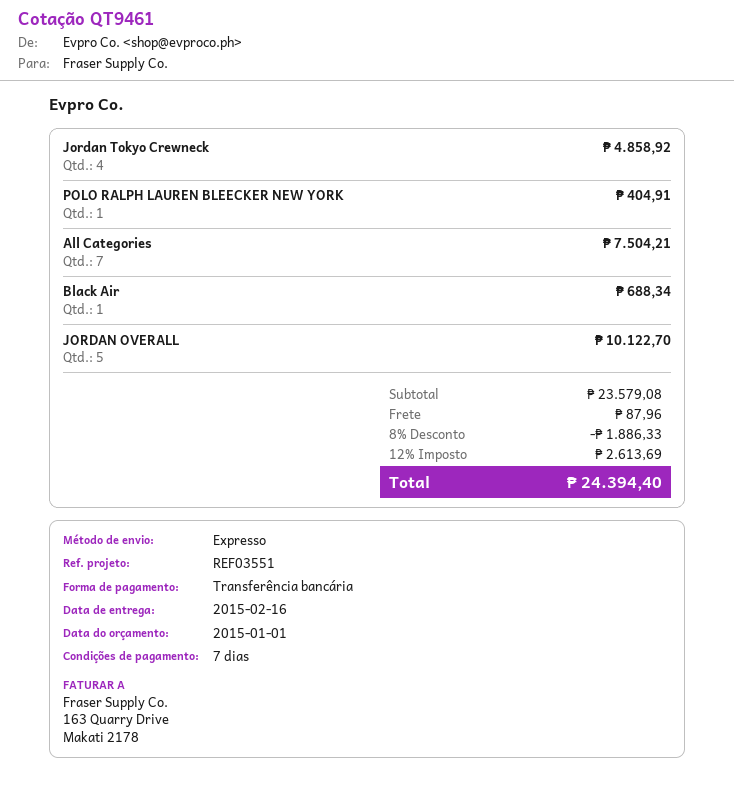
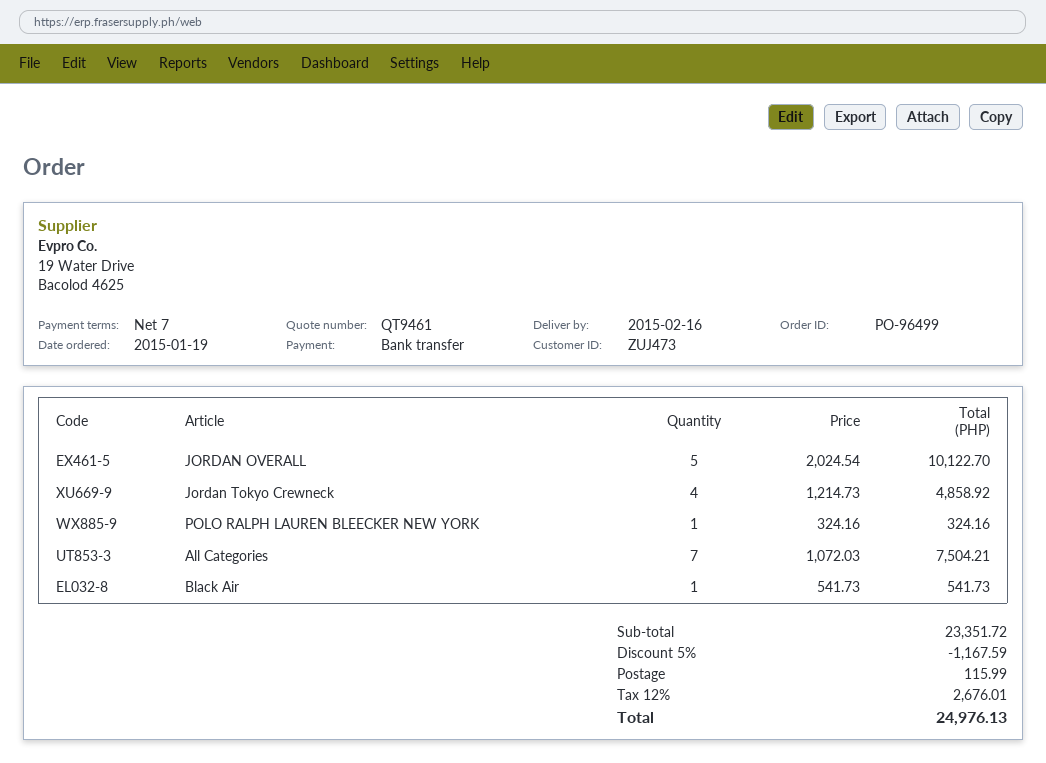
POLO RALPH LAUREN BLEECKER NEW YORK: 1 for 404.91 -> 1 for 324.16
Black Air: 1 for 688.34 -> 1 for 541.73
subtotal: 23579.08 -> 23351.72
discount: 8% = 1886.33 -> 5% = 1167.59
shipping: 87.96 -> 115.99
tax: 12% = 2613.69 -> 12% = 2676.01
total: 24394.40 -> 24976.13

